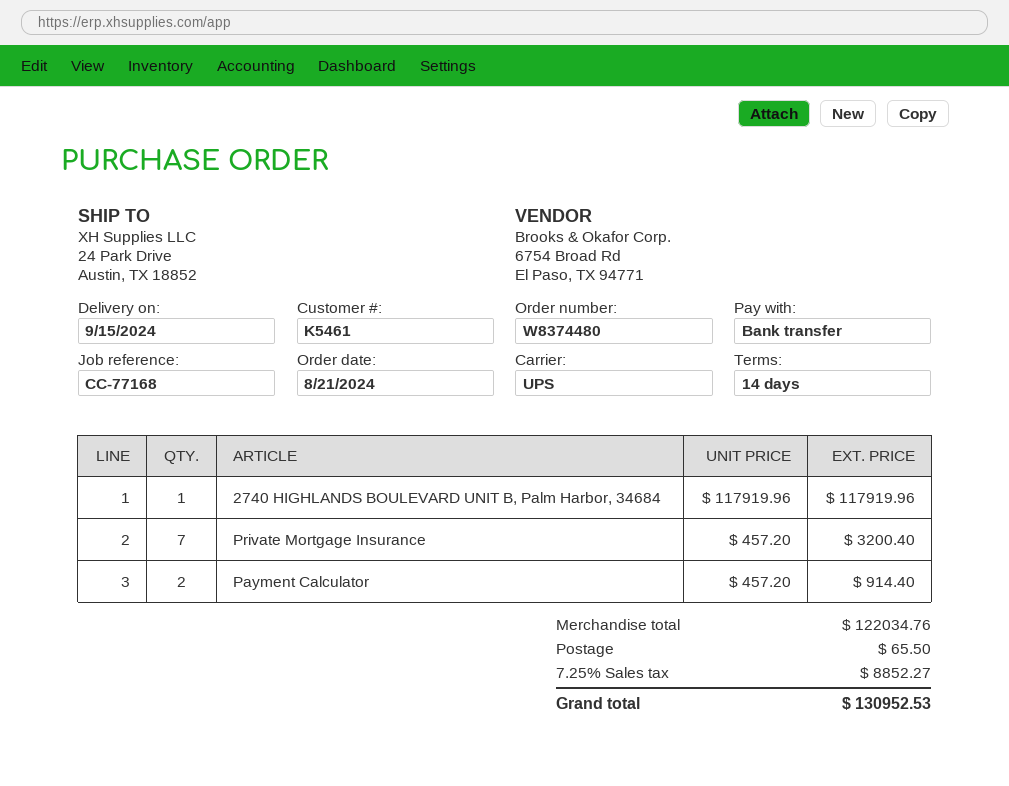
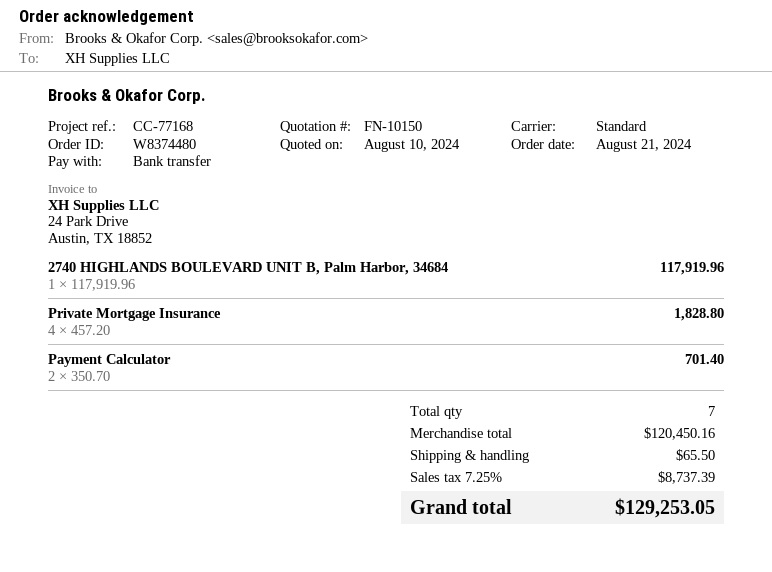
shipping method: UPS -> standard
Private Mortgage Insurance: 7 x 457.20 = 3200.40 -> 4 x 457.20 = 1828.80
Payment Calculator: 2 x 457.20 = 914.40 -> 2 x 350.70 = 701.40
subtotal: 122034.76 -> 120450.16
tax: 7.25% = 8852.27 -> 7.25% = 8737.39
total: 130952.53 -> 129253.05

